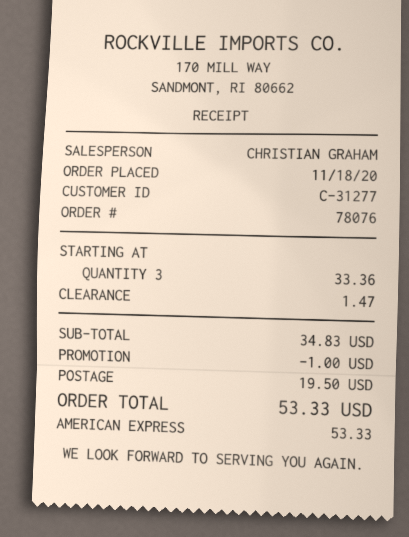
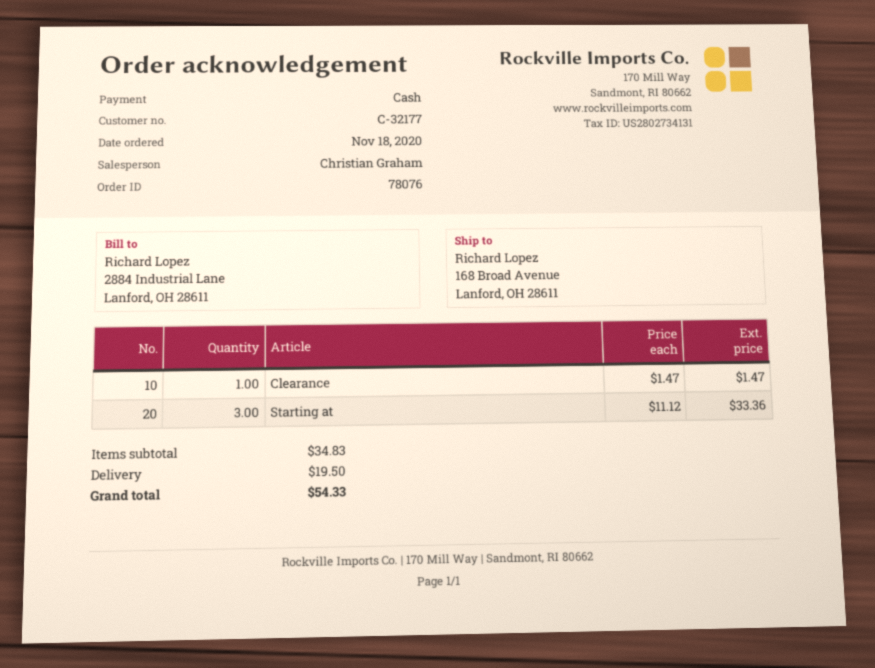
customer number: C-31277 -> C-32177
payment method: American Express -> cash
discount: 1.00 -> none
total: 53.33 -> 54.33

